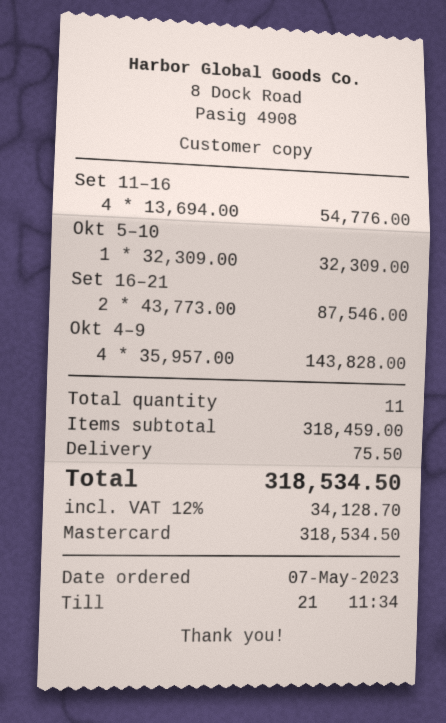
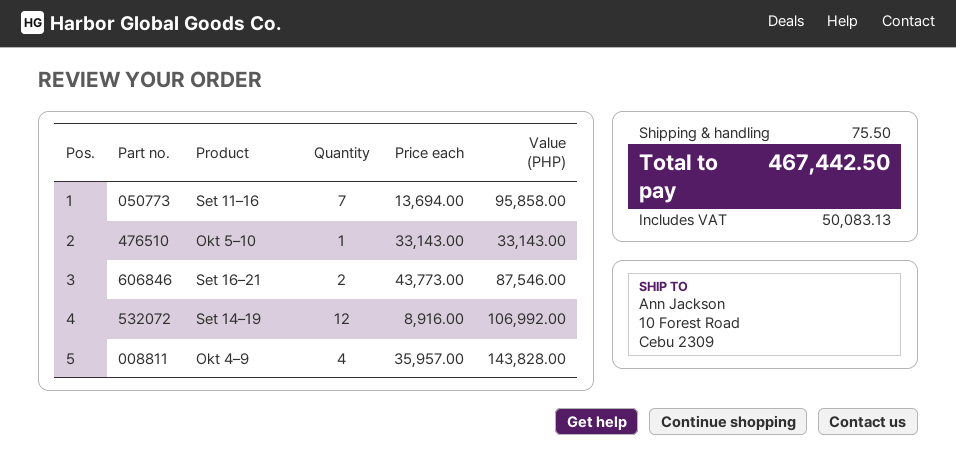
Set 11–16: 4 x 13694.00 = 54776.00 -> 7 x 13694.00 = 95858.00
Okt 5–10: 1 x 32309.00 = 32309.00 -> 1 x 33143.00 = 33143.00
Set 14–19: none -> 12 x 8916.00 = 106992.00
tax: 34128.70 -> 50083.13
total: 318534.50 -> 467442.50

